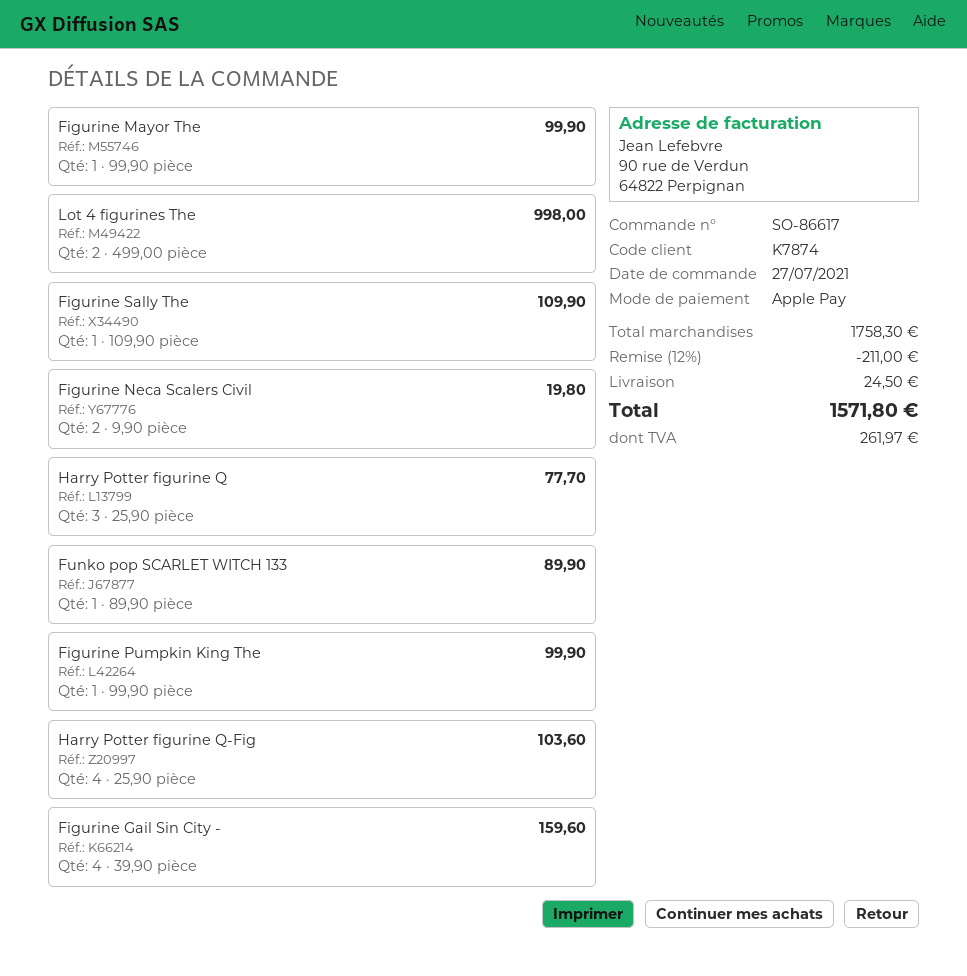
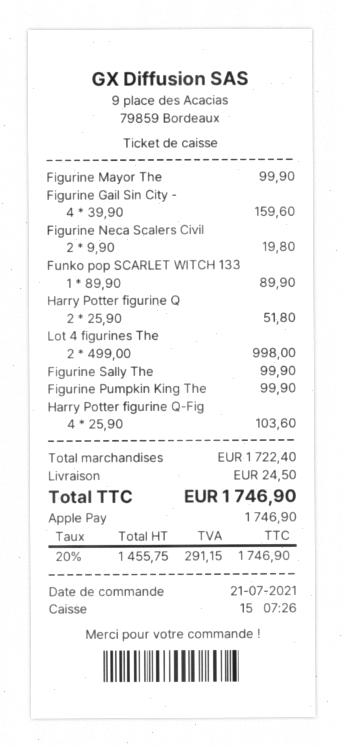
order date: 2021-07-27 -> 2021-07-21
Figurine Sally The: 1 x 109.90 = 109.90 -> 1 x 99.90 = 99.90
Harry Potter figurine Q: 3 x 25.90 = 77.70 -> 2 x 25.90 = 51.80
subtotal: 1758.30 -> 1722.40
discount: 12% = 211.00 -> none
tax: 261.97 -> 291.15
total: 1571.80 -> 1746.90

